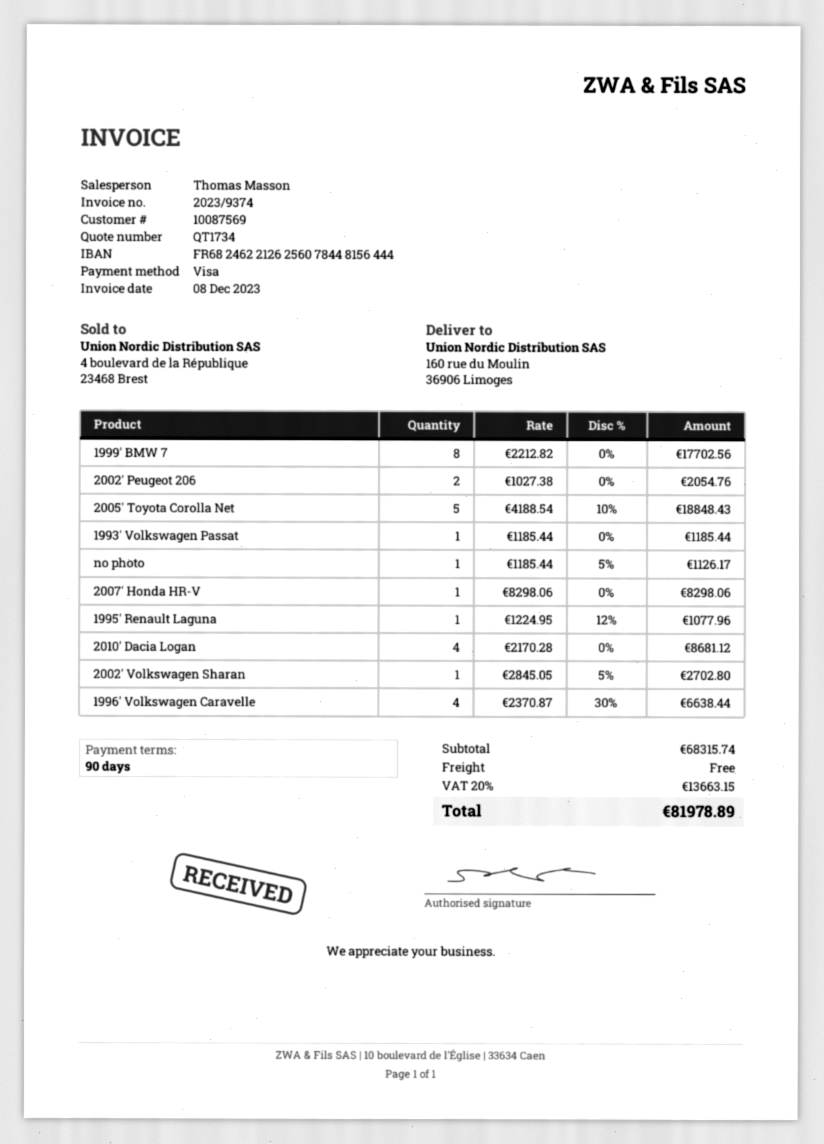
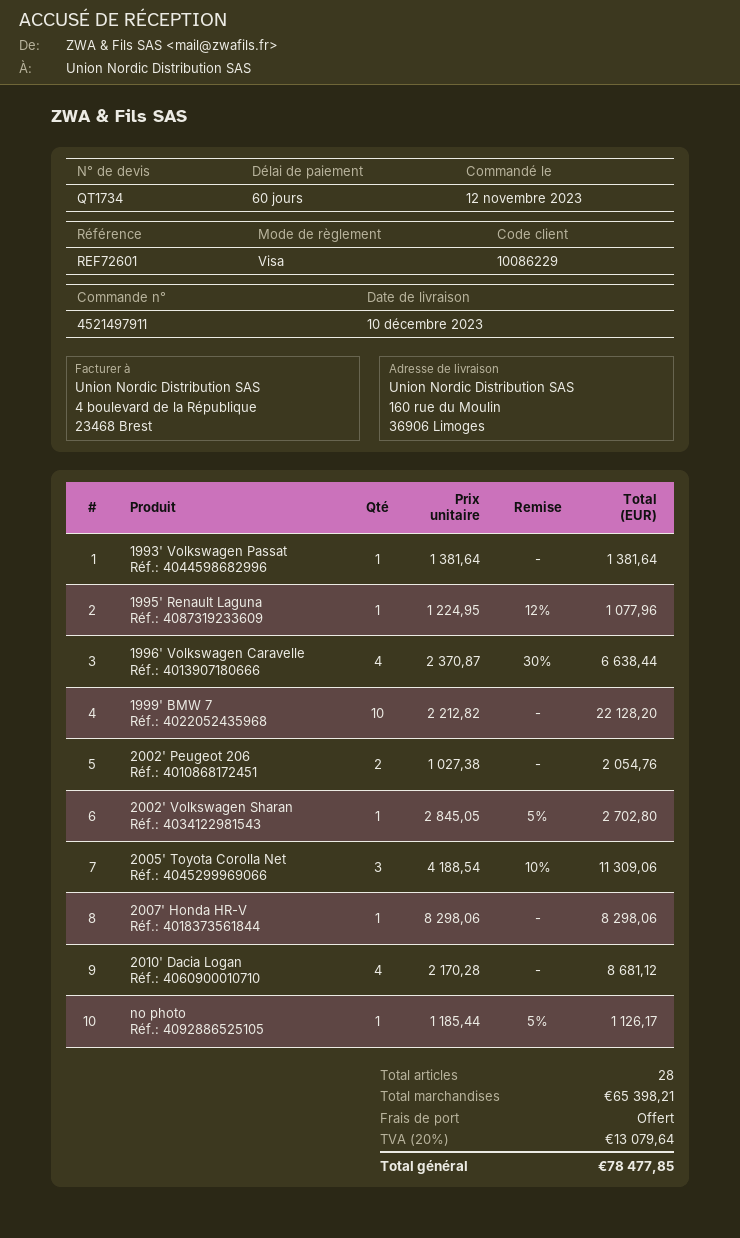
payment terms: 90 days -> 60 days
customer number: 10087569 -> 10086229
1999' BMW 7: 8 x 2212.82 = 17702.56 -> 10 x 2212.82 = 22128.20
2005' Toyota Corolla Net: 5 x 4188.54 - 10% = 18848.43 -> 3 x 4188.54 - 10% = 11309.06
1993' Volkswagen Passat: 1 x 1185.44 = 1185.44 -> 1 x 1381.64 = 1381.64
subtotal: 68315.74 -> 65398.21
tax: 20% = 13663.15 -> 20% = 13079.64
total: 81978.89 -> 78477.85

